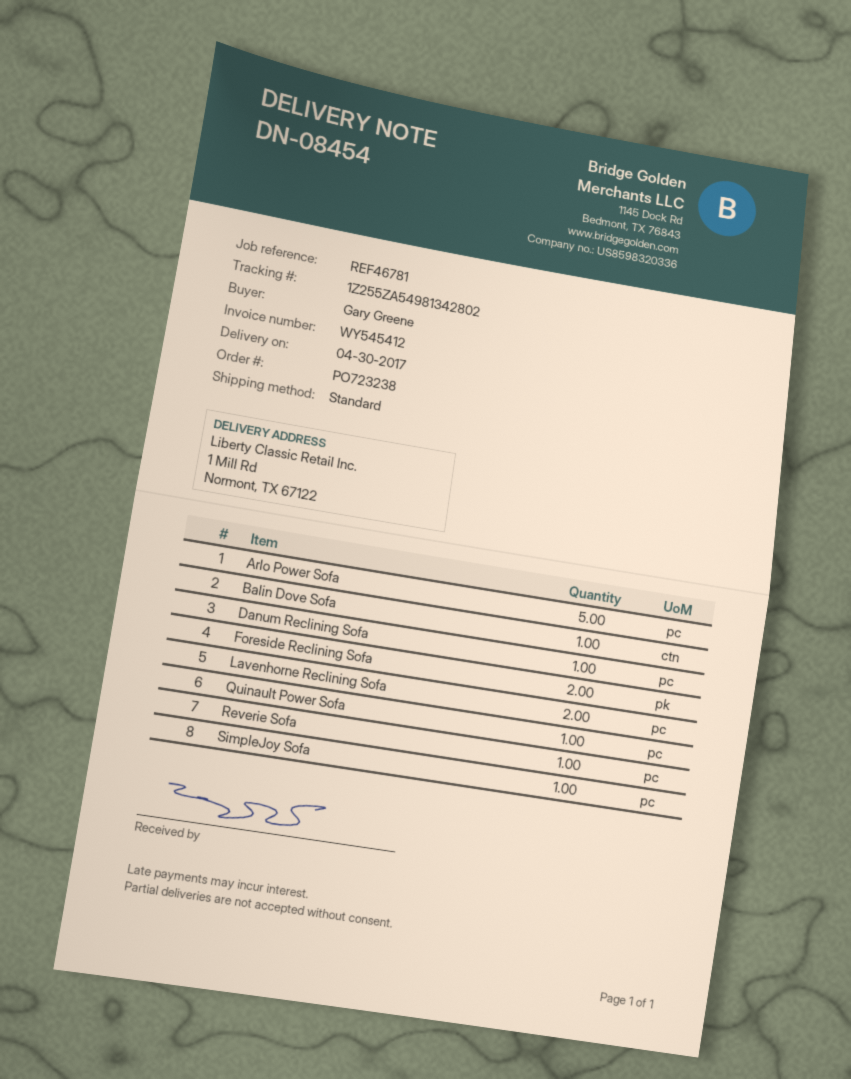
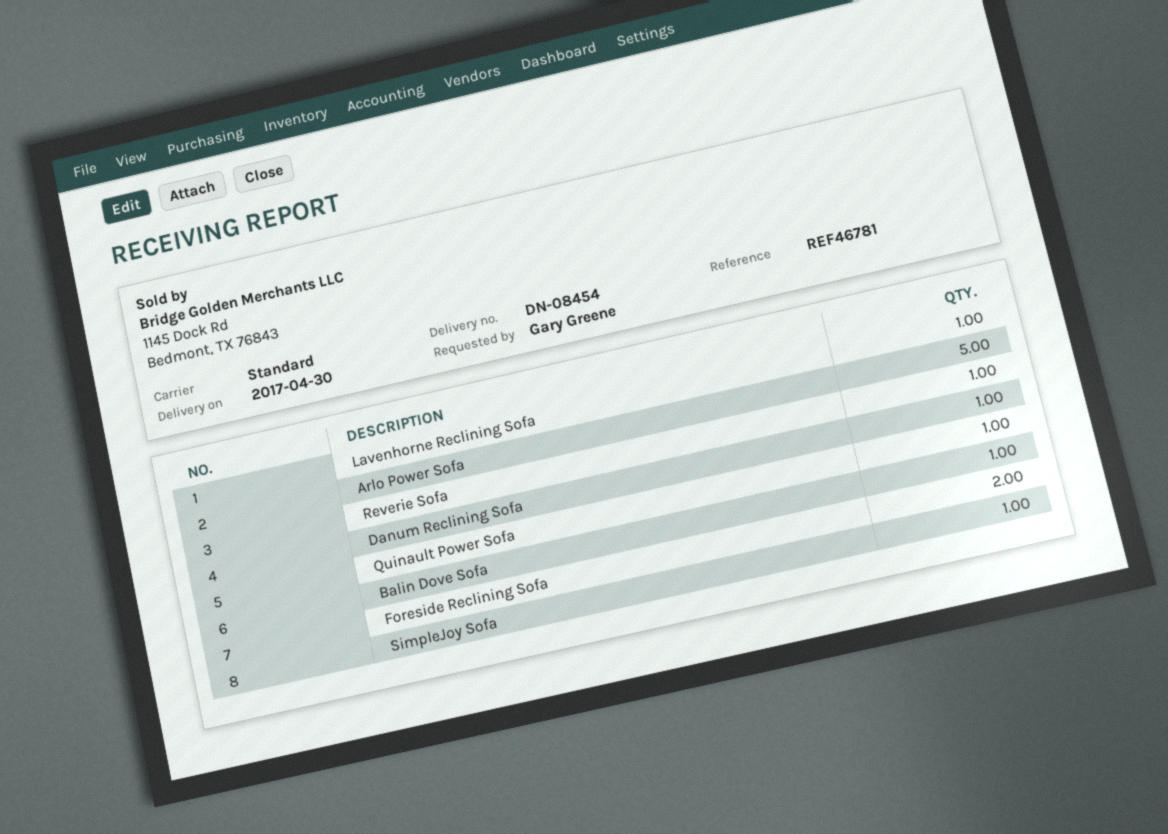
Lavenhorne Reclining Sofa: 2 -> 1

